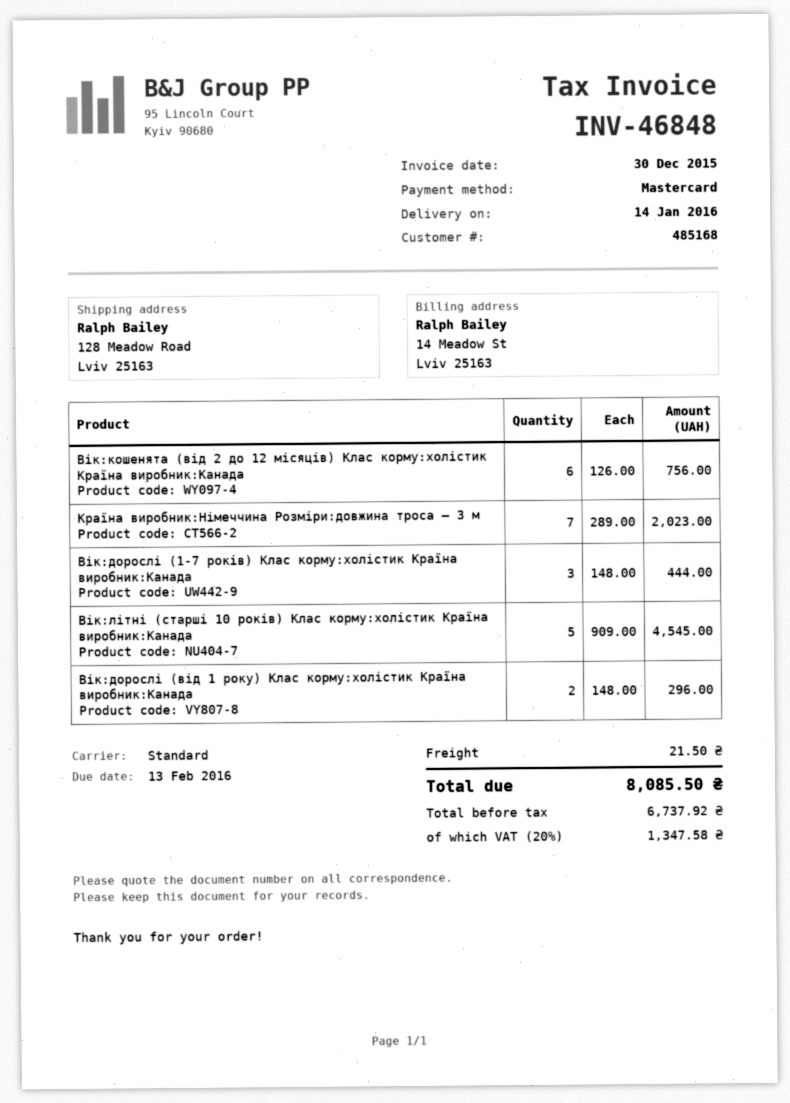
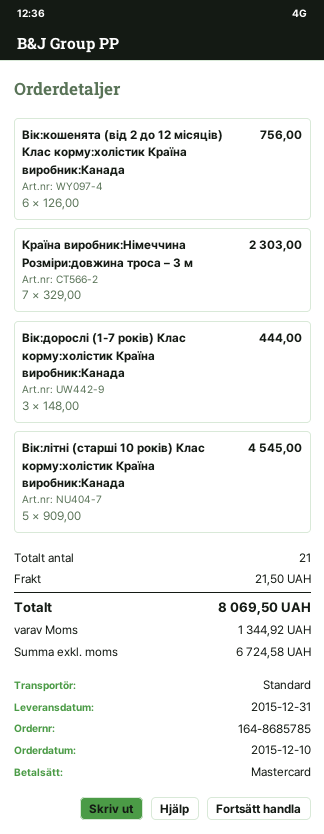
delivery date: 2016-01-14 -> 2015-12-31
Країна виробник:Німеччина Розміри:довжина троса – 3 м: 7 x 289.00 = 2023.00 -> 7 x 329.00 = 2303.00
Вік:дорослі (від 1 року) Клас корму:холістик Країна виробник:Канада: 2 x 148.00 = 296.00 -> none
net: 6737.92 -> 6724.58
tax: 1347.58 -> 1344.92
total: 8085.50 -> 8069.50

